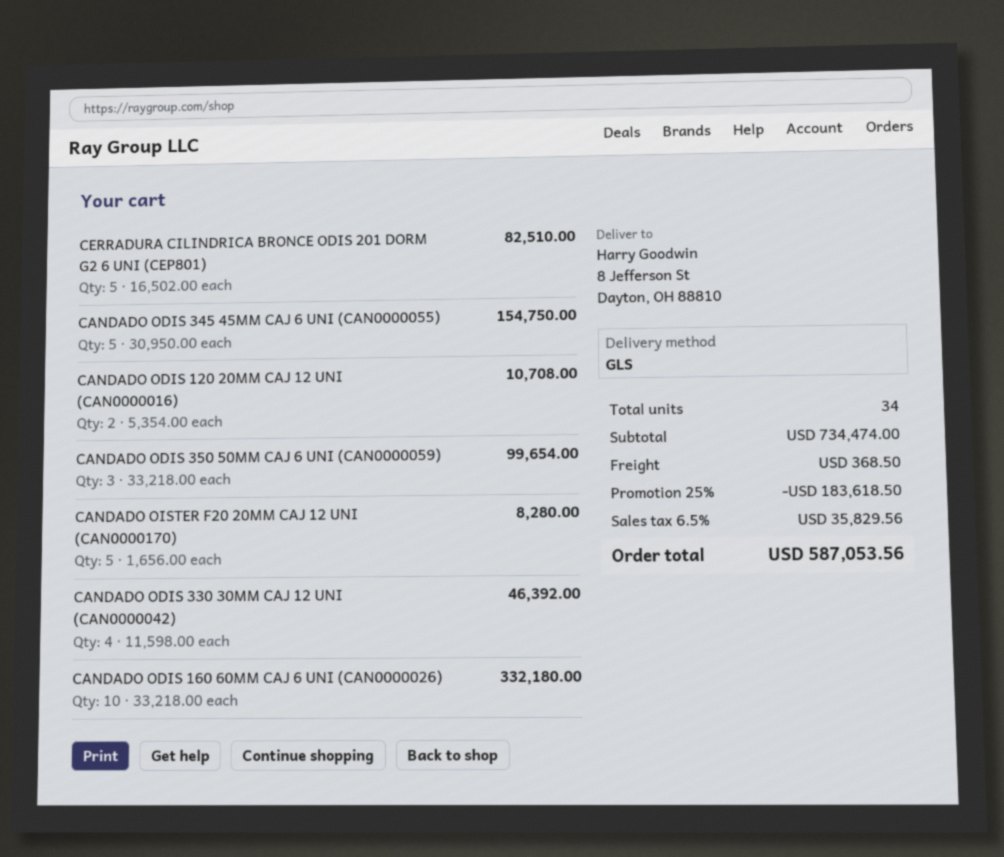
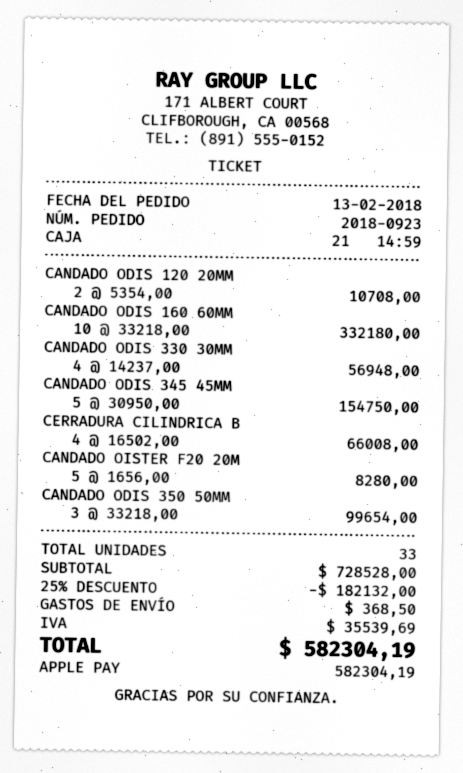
CERRADURA CILINDRICA BRONCE ODIS 201 DORM G2 6 UNI (CEP801): 5 x 16502.00 = 82510.00 -> 4 x 16502.00 = 66008.00
CANDADO ODIS 330 30MM CAJ 12 UNI (CAN0000042): 4 x 11598.00 = 46392.00 -> 4 x 14237.00 = 56948.00
total quantity: 34 -> 33
subtotal: 734474.00 -> 728528.00
discount: 25% = 183618.50 -> 25% = 182132.00
tax: 35829.56 -> 35539.69
total: 587053.56 -> 582304.19

